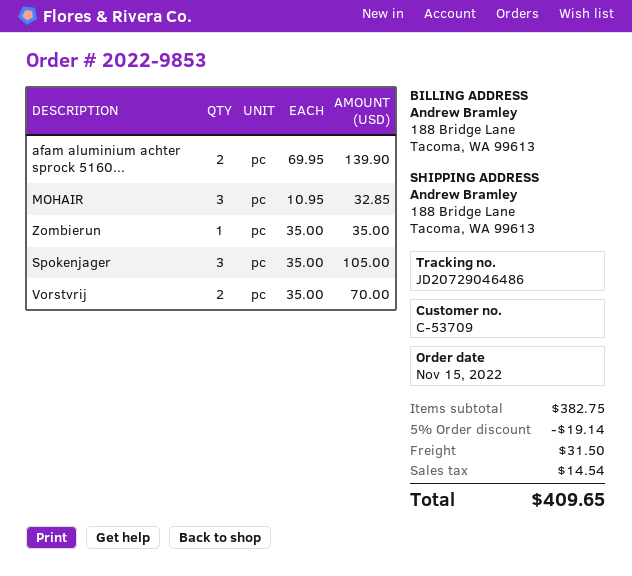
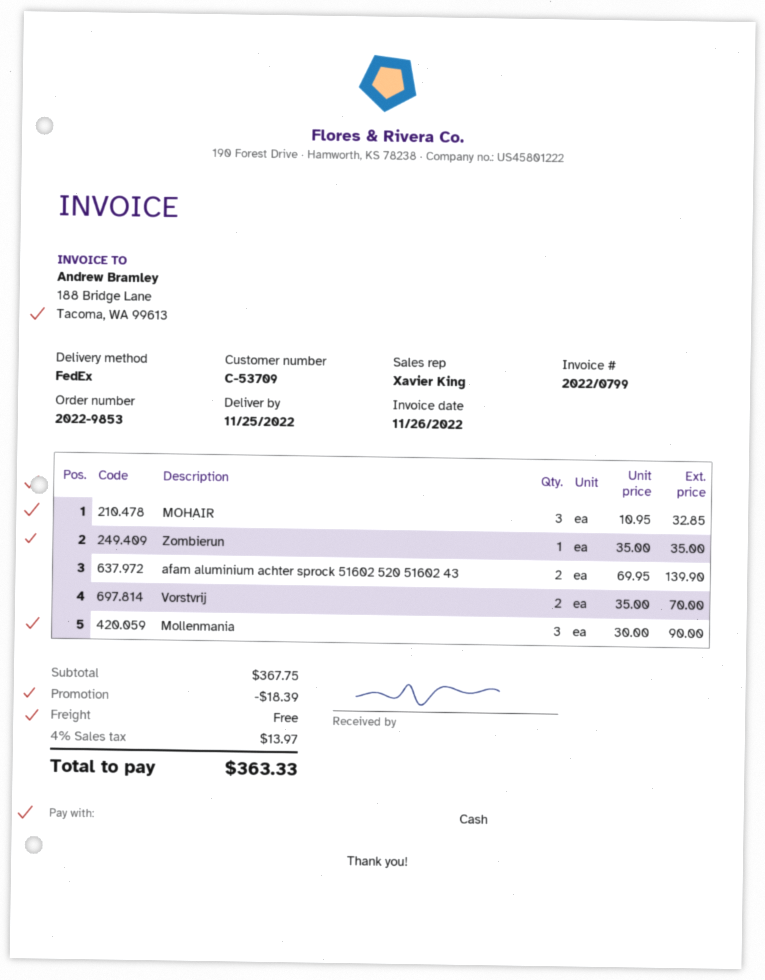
Spokenjager: 3 x 35.00 = 105.00 -> none
Mollenmania: none -> 3 x 30.00 = 90.00
subtotal: 382.75 -> 367.75
discount: 19.14 -> 18.39
shipping: 31.50 -> 0.00
tax: 14.54 -> 13.97
total: 409.65 -> 363.33

